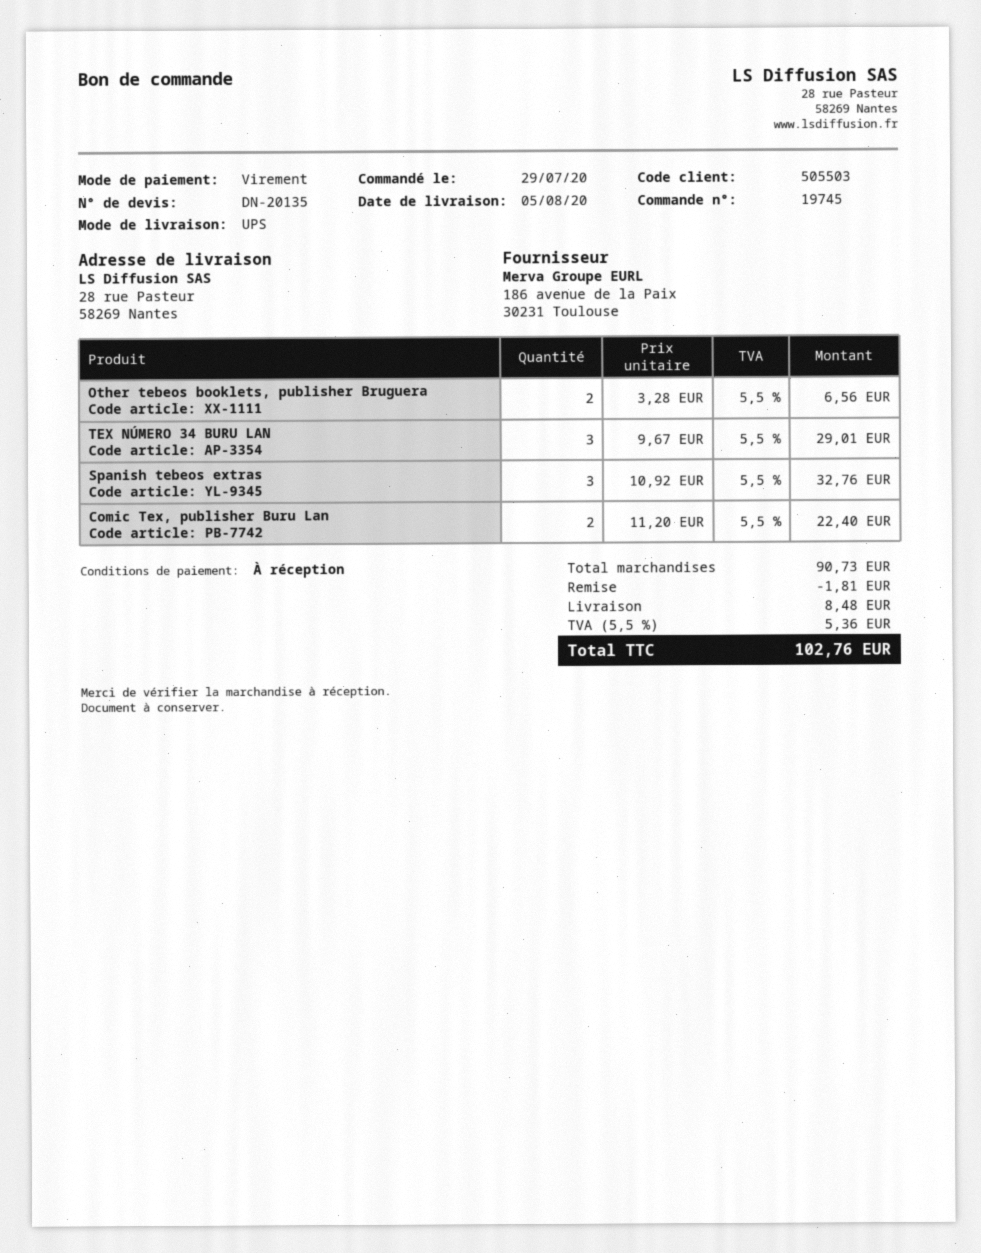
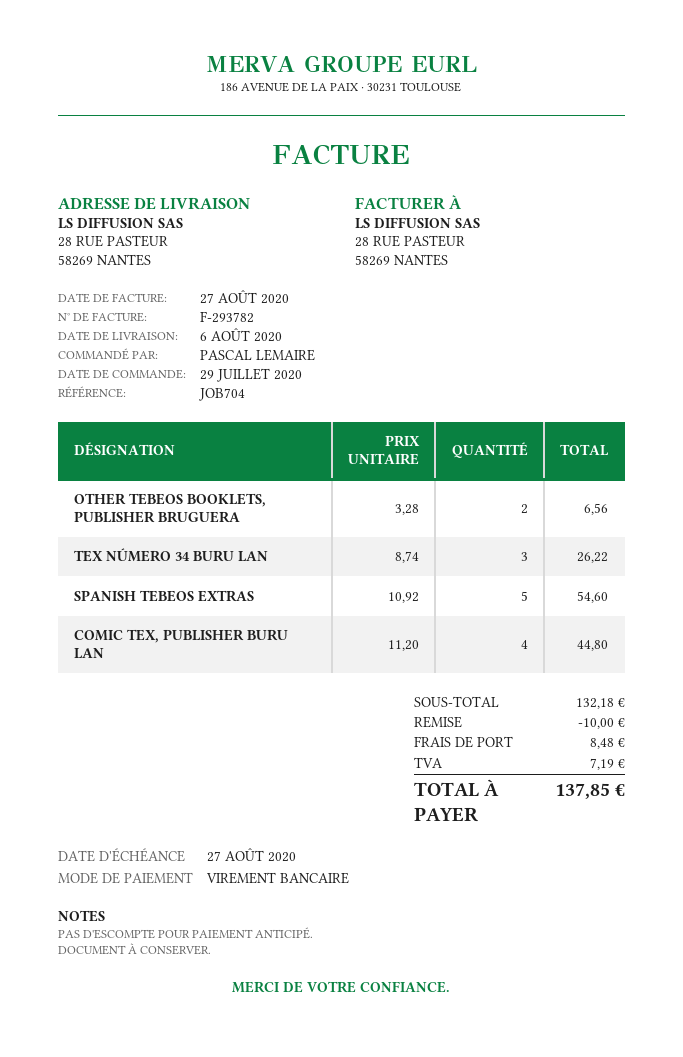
delivery date: 2020-08-05 -> 2020-08-06
TEX NÚMERO 34 BURU LAN: 3 x 9.67 = 29.01 -> 3 x 8.74 = 26.22
Spanish tebeos extras: 3 x 10.92 = 32.76 -> 5 x 10.92 = 54.60
Comic Tex, publisher Buru Lan: 2 x 11.20 = 22.40 -> 4 x 11.20 = 44.80
subtotal: 90.73 -> 132.18
discount: 1.81 -> 10.00
tax: 5.36 -> 7.19
total: 102.76 -> 137.85

